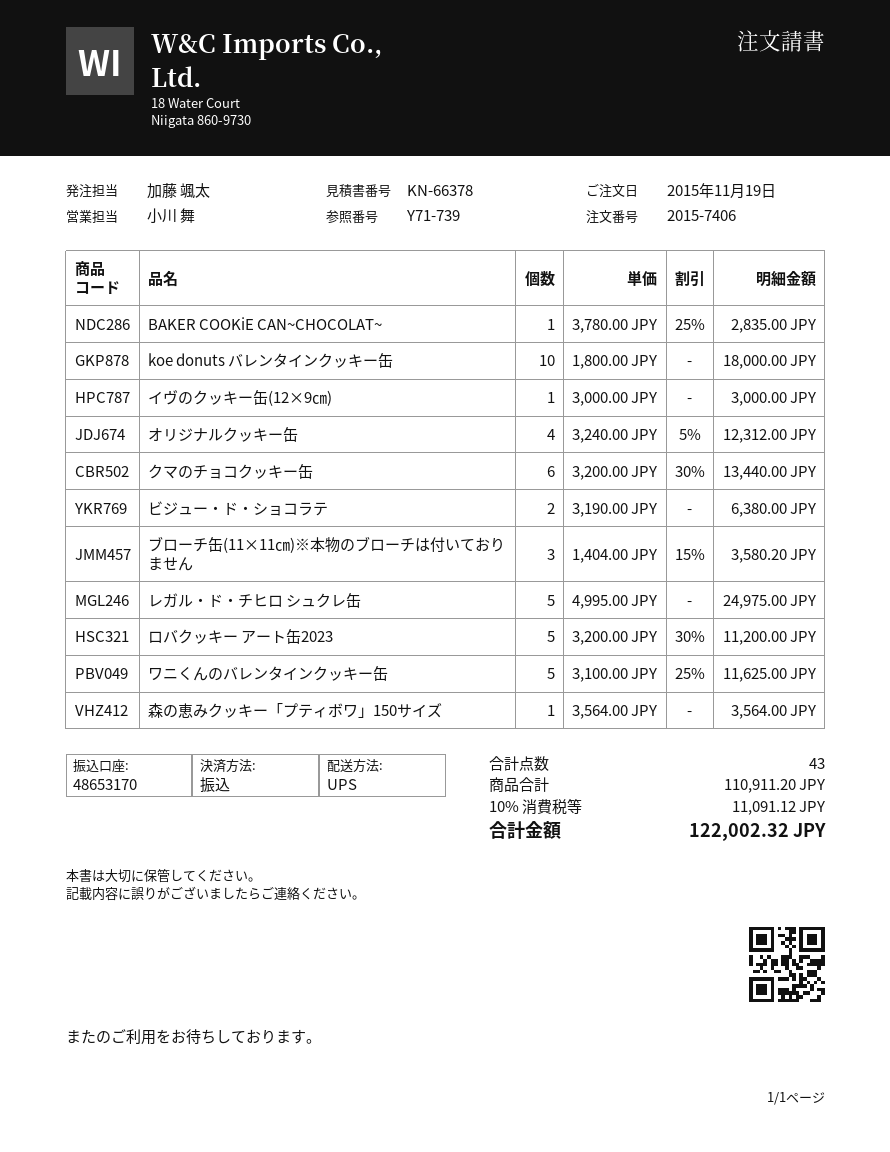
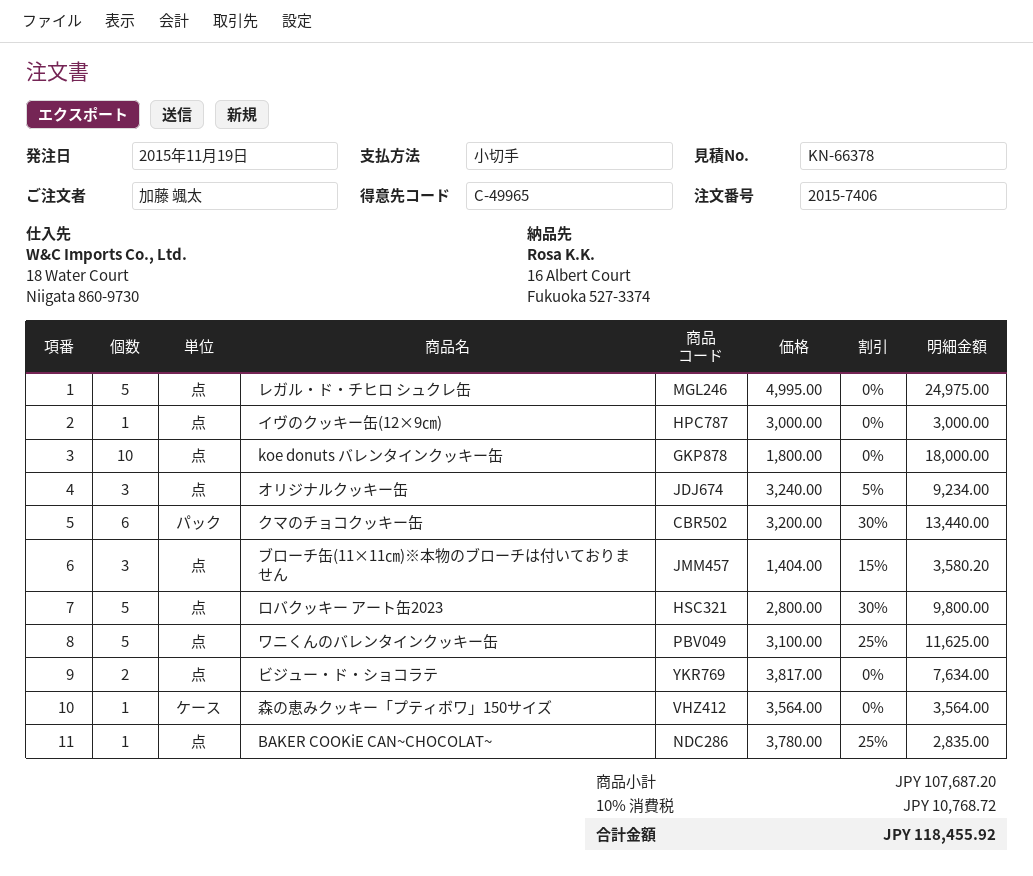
payment method: bank transfer -> cheque
オリジナルクッキー缶: 4 x 3240.00 - 5% = 12312.00 -> 3 x 3240.00 - 5% = 9234.00
ビジュー・ド・ショコラテ: 2 x 3190.00 = 6380.00 -> 2 x 3817.00 = 7634.00
ロバクッキー アート缶2023: 5 x 3200.00 - 30% = 11200.00 -> 5 x 2800.00 - 30% = 9800.00
subtotal: 110911.20 -> 107687.20
tax: 10% = 11091.12 -> 10% = 10768.72
total: 122002.32 -> 118455.92

